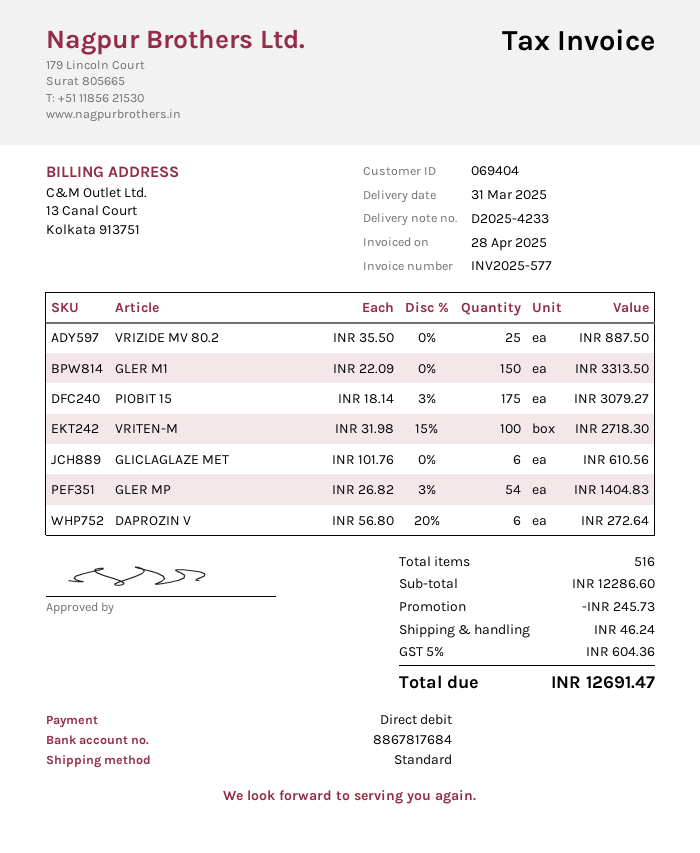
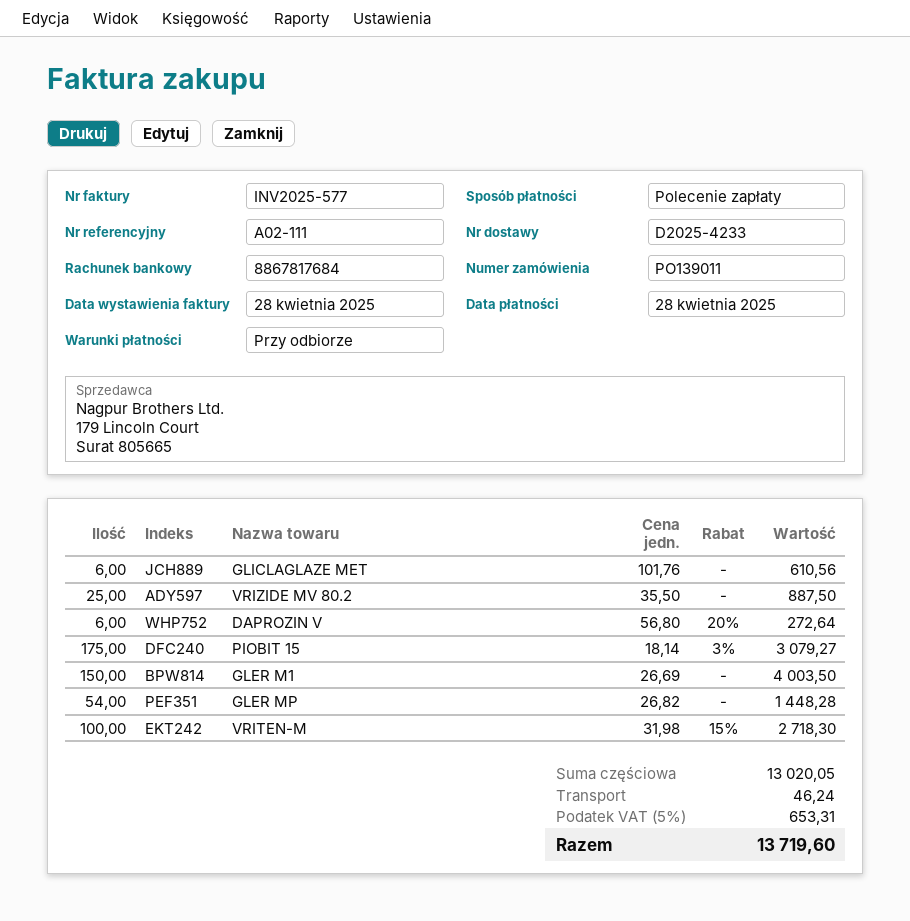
GLER M1: 150 x 22.09 = 3313.50 -> 150 x 26.69 = 4003.50
GLER MP: 54 x 26.82 - 3% = 1404.83 -> 54 x 26.82 = 1448.28
subtotal: 12286.60 -> 13020.05
discount: 245.73 -> none
tax: 5% = 604.36 -> 5% = 653.31
total: 12691.47 -> 13719.60

